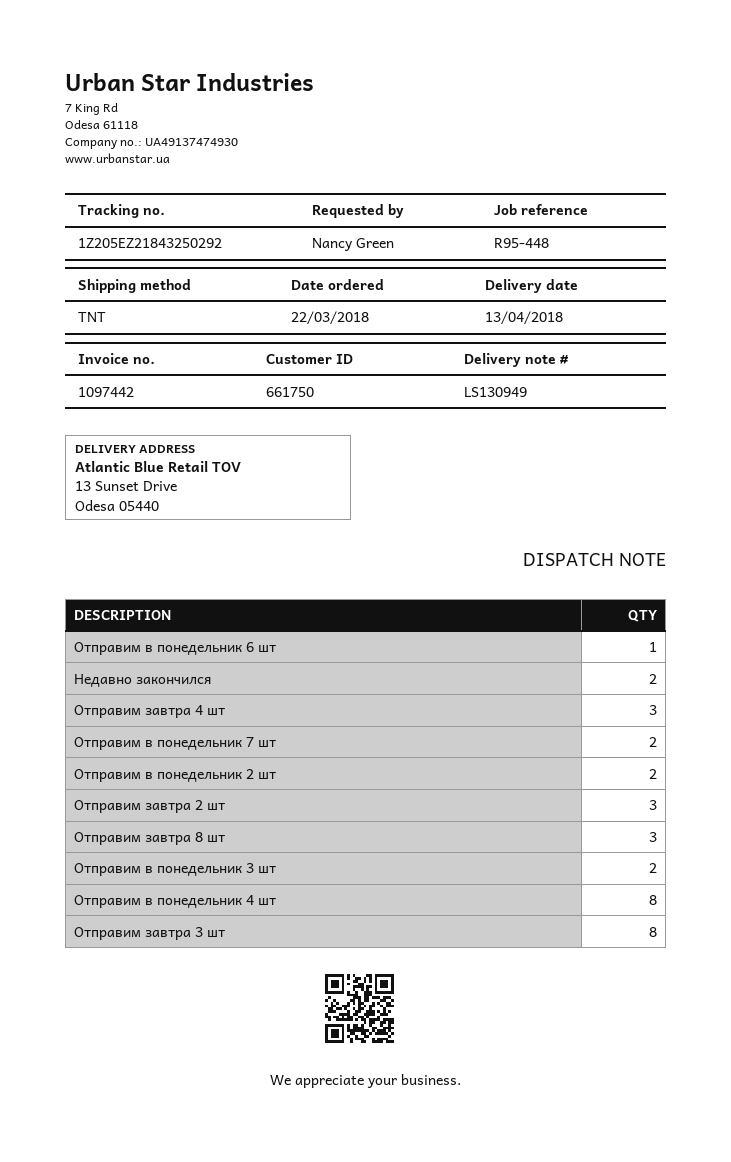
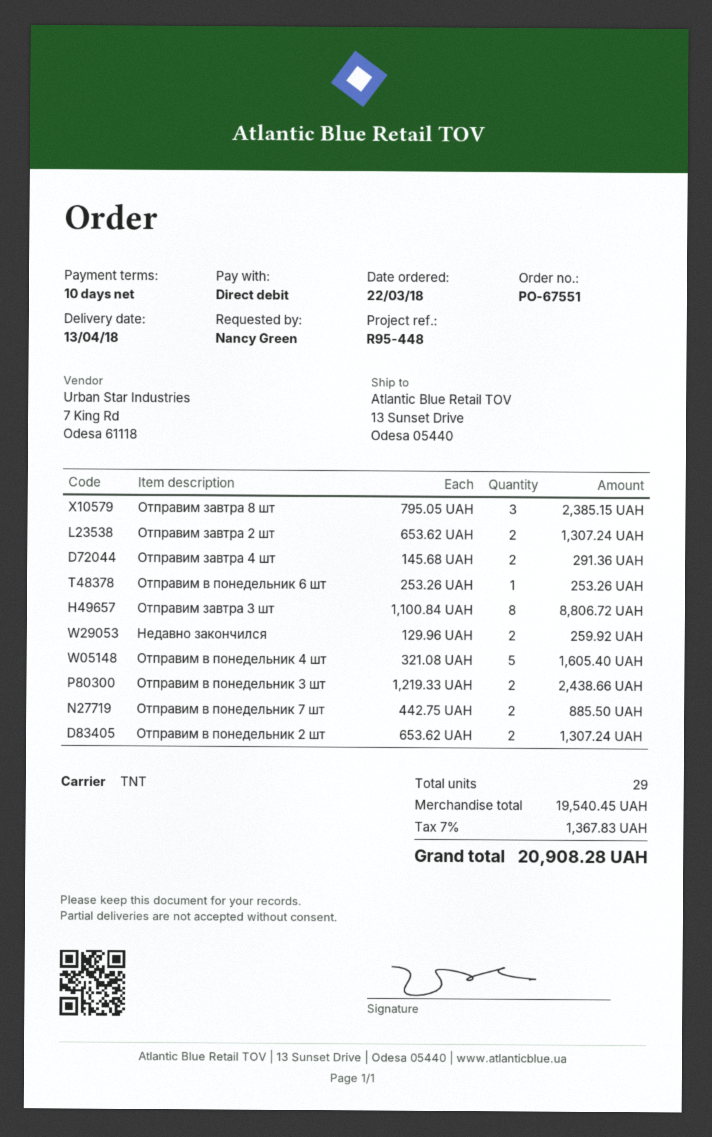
Отправим завтра 4 шт: 3 -> 2
Отправим завтра 2 шт: 3 -> 2
Отправим в понедельник 4 шт: 8 -> 5

